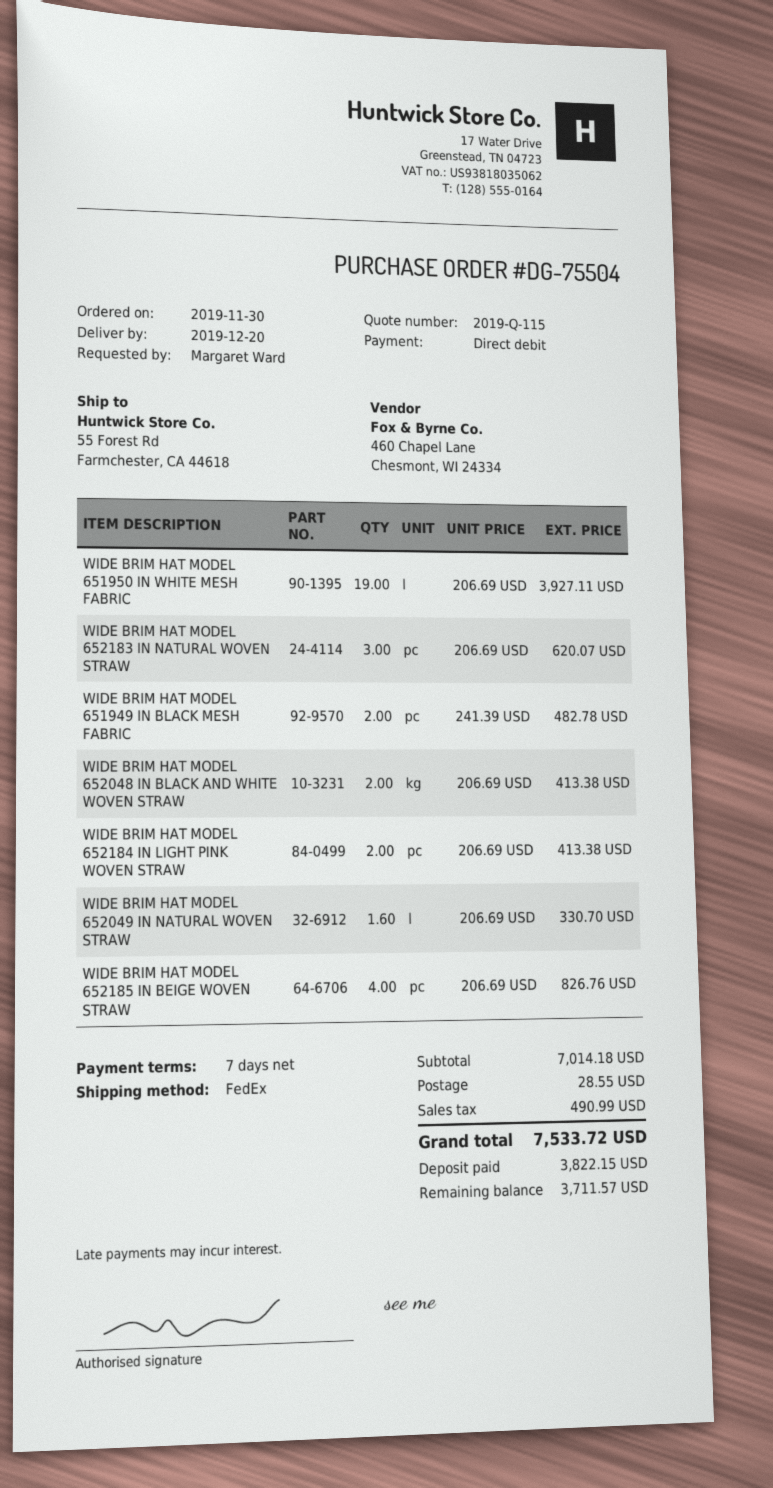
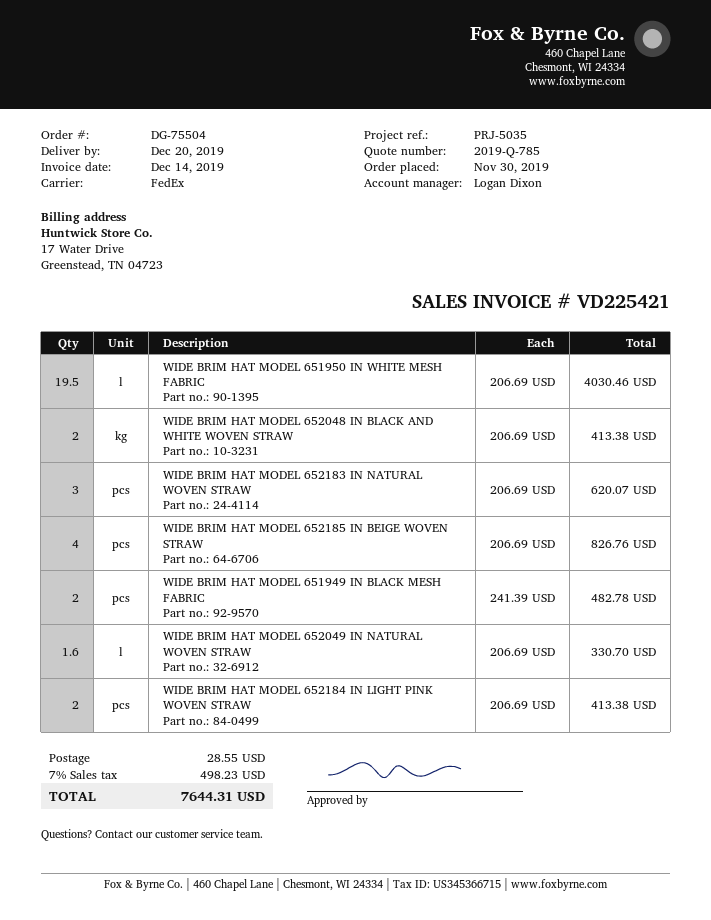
quote number: 2019-Q-115 -> 2019-Q-785
WIDE BRIM HAT MODEL 651950 IN WHITE MESH FABRIC: 19 x 206.69 = 3927.11 -> 19.5 x 206.69 = 4030.46
tax: 490.99 -> 498.23
total: 7533.72 -> 7644.31

